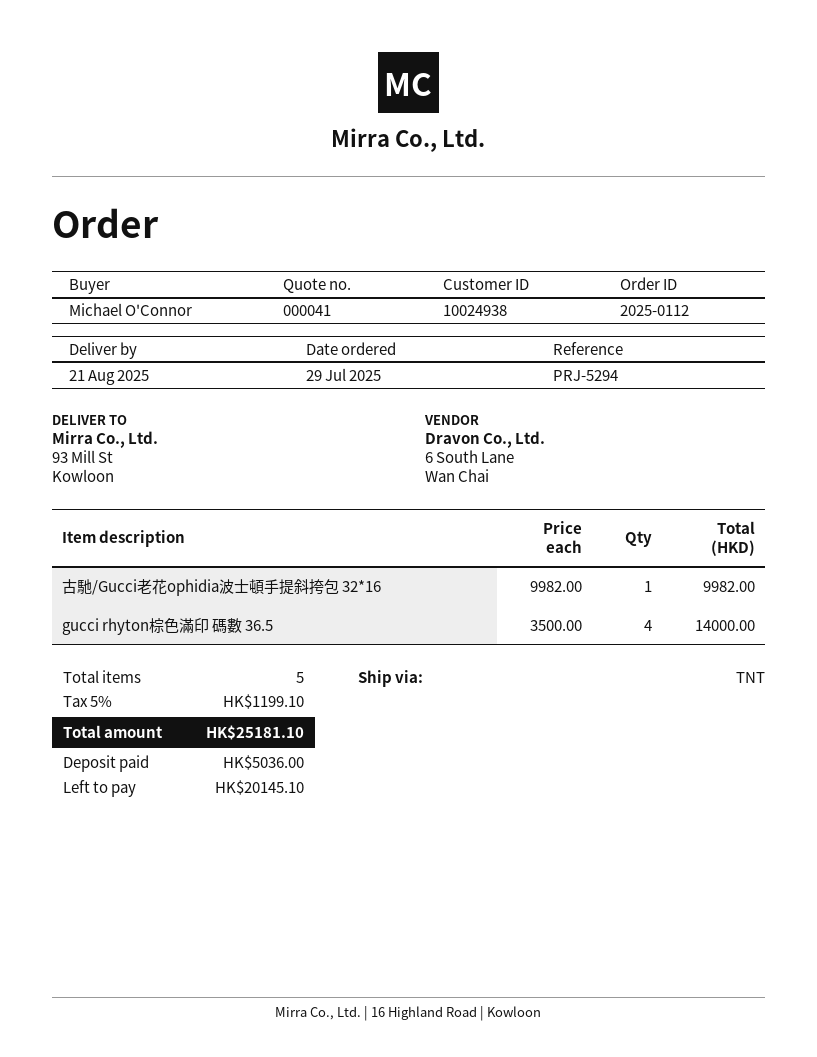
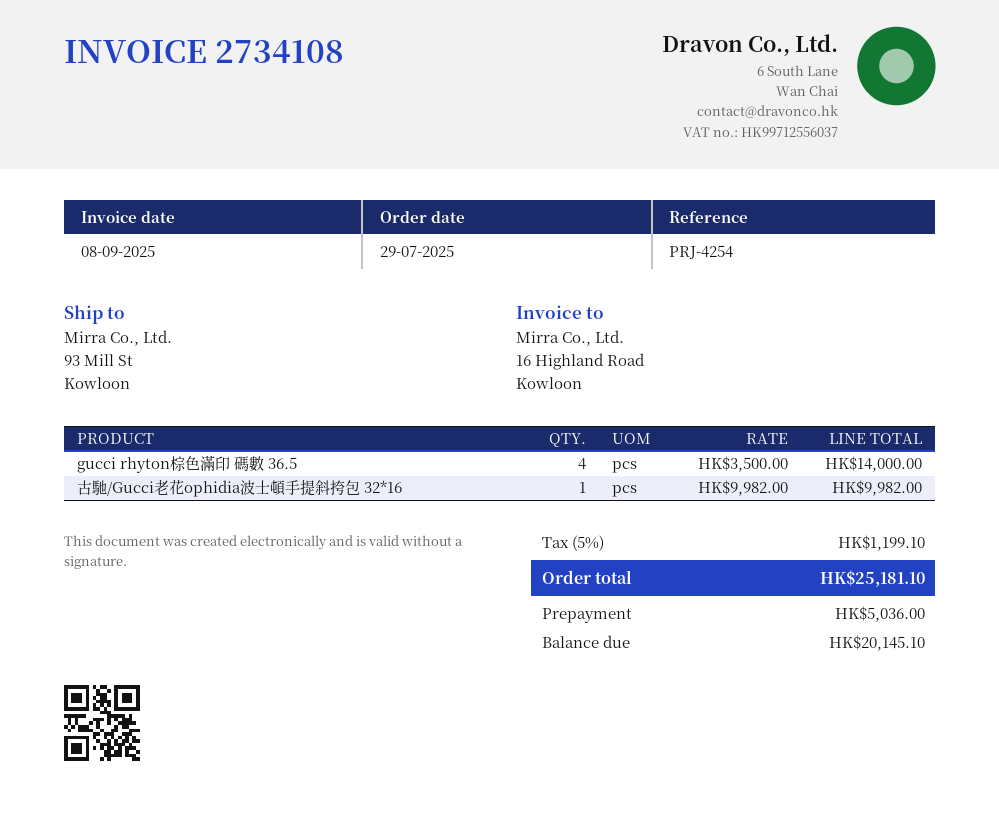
reference: PRJ-5294 -> PRJ-4254

